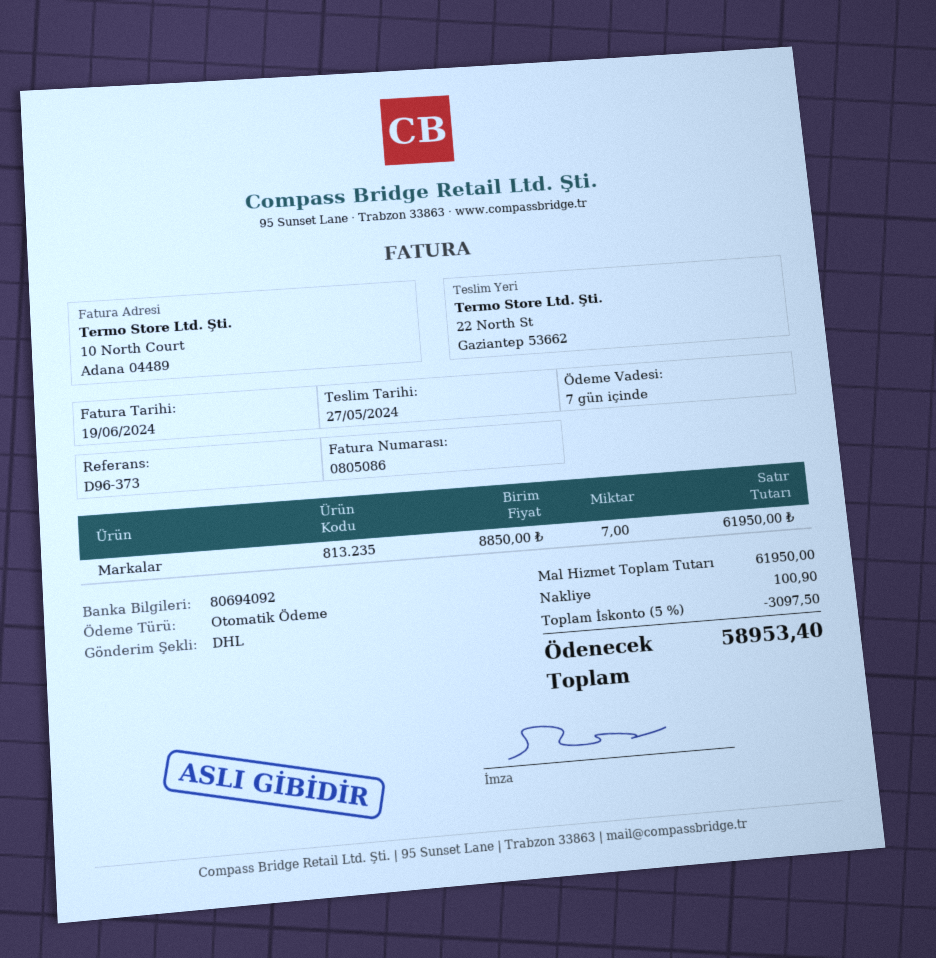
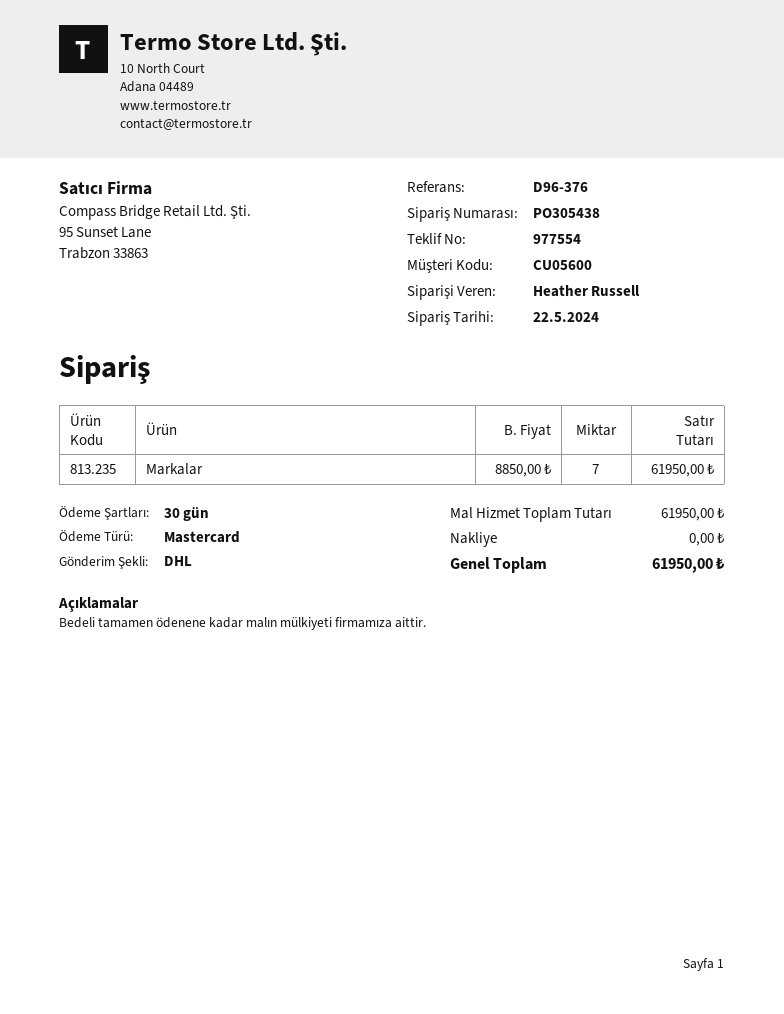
payment terms: 7 days -> 30 days
reference: D96-373 -> D96-376
payment method: direct debit -> Mastercard
discount: 5% = 3097.50 -> none
shipping: 100.90 -> 0.00
total: 58953.40 -> 61950.00

